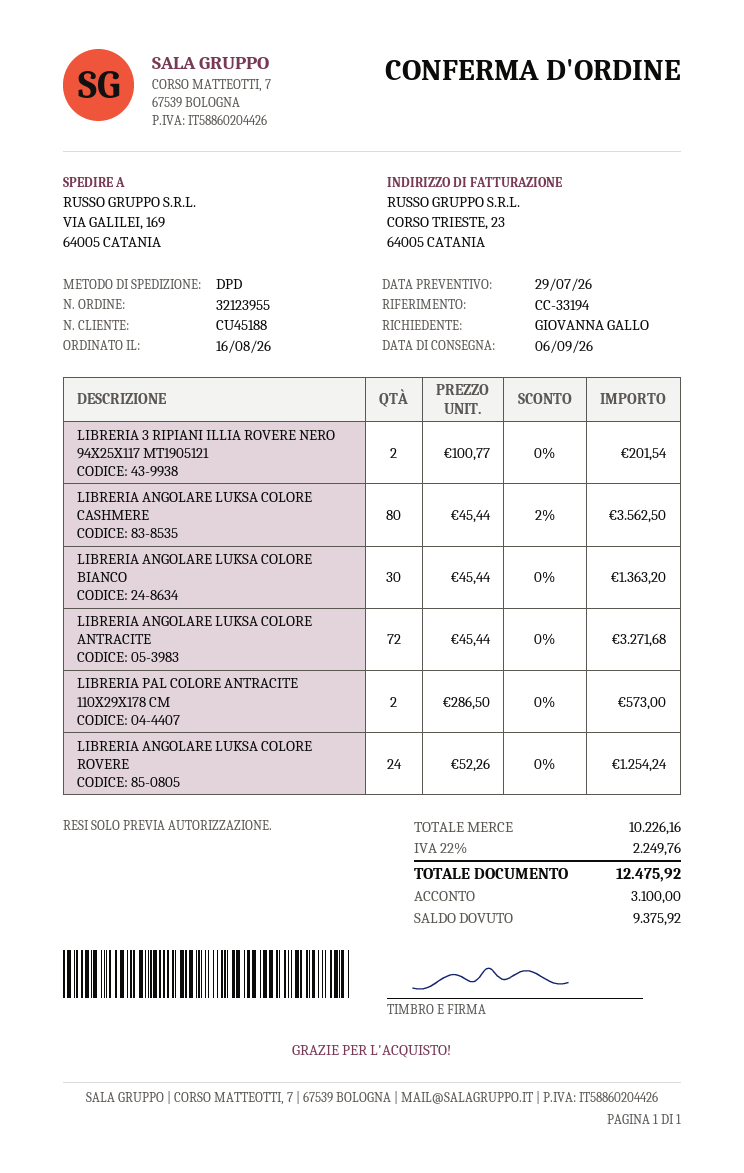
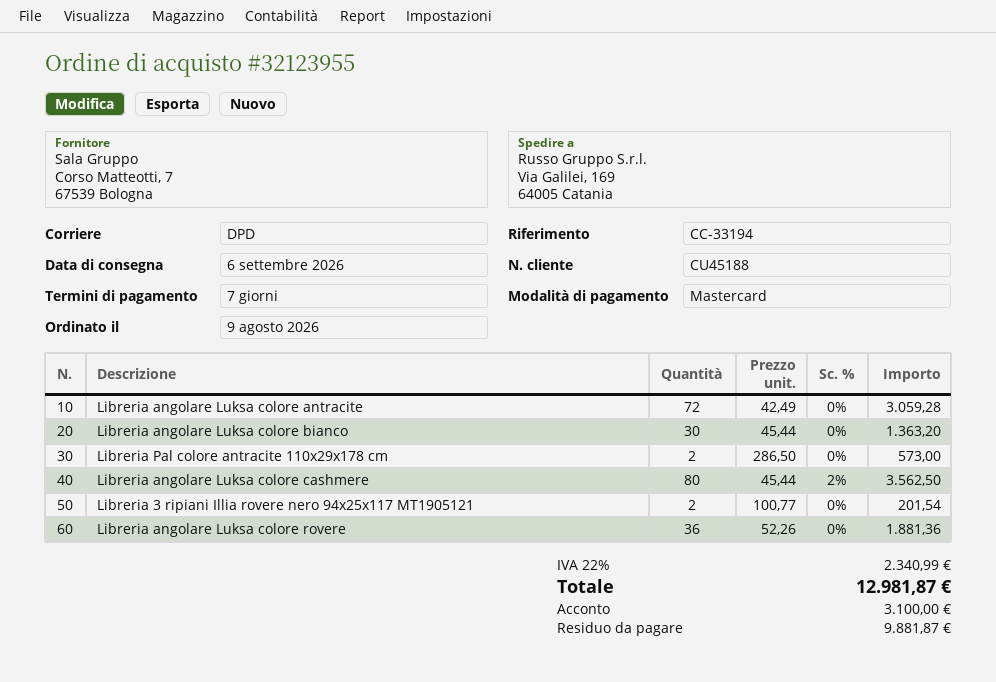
order date: 2026-08-16 -> 2026-08-09
LIBRERIA ANGOLARE LUKSA COLORE ANTRACITE: 72 x 45.44 = 3271.68 -> 72 x 42.49 = 3059.28
LIBRERIA ANGOLARE LUKSA COLORE ROVERE: 24 x 52.26 = 1254.24 -> 36 x 52.26 = 1881.36
tax: 22% = 2249.76 -> 22% = 2340.99
total: 12475.92 -> 12981.87
balance: 9375.92 -> 9881.87

